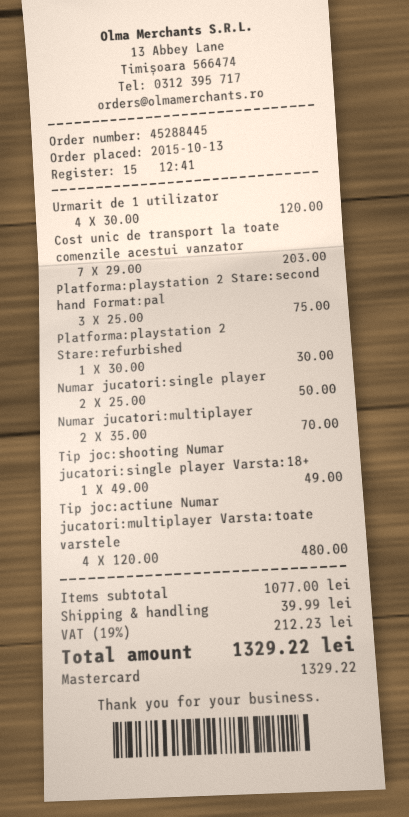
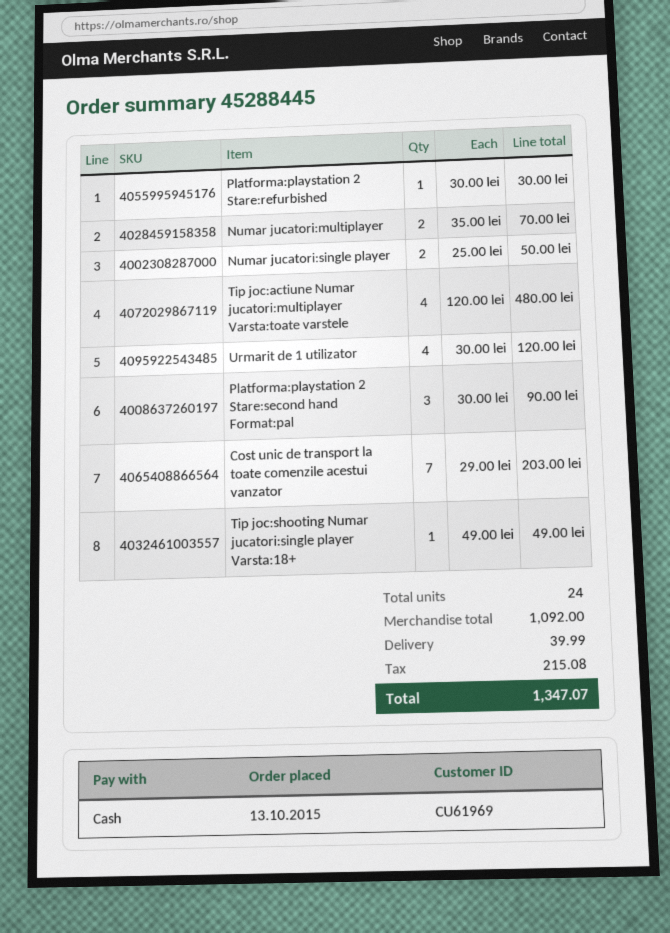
payment method: Mastercard -> cash
Platforma:playstation 2 Stare:second hand Format:pal: 3 x 25.00 = 75.00 -> 3 x 30.00 = 90.00
subtotal: 1077.00 -> 1092.00
tax: 212.23 -> 215.08
total: 1329.22 -> 1347.07

